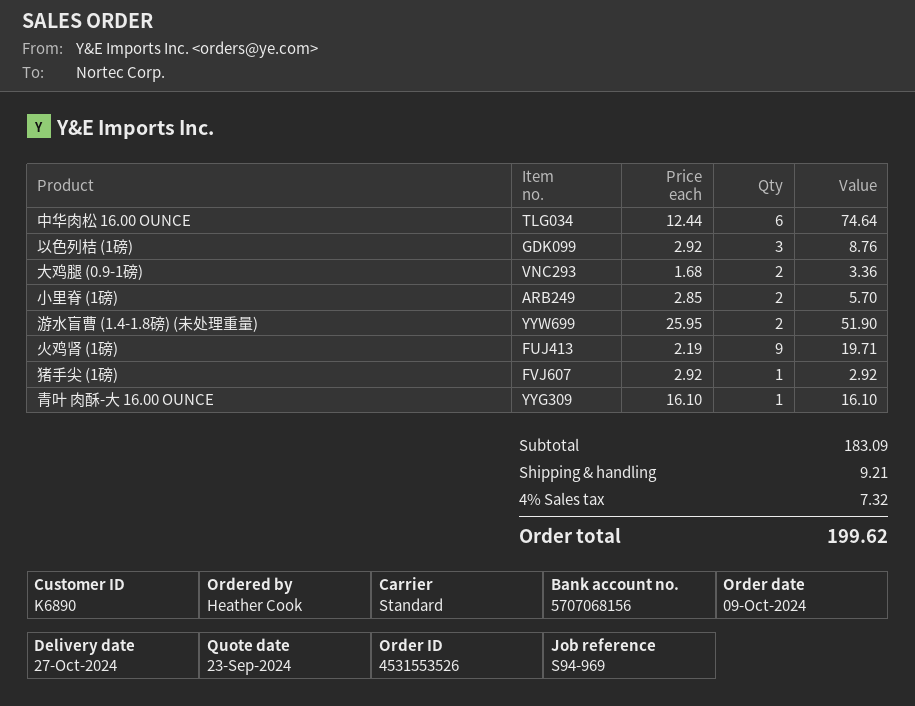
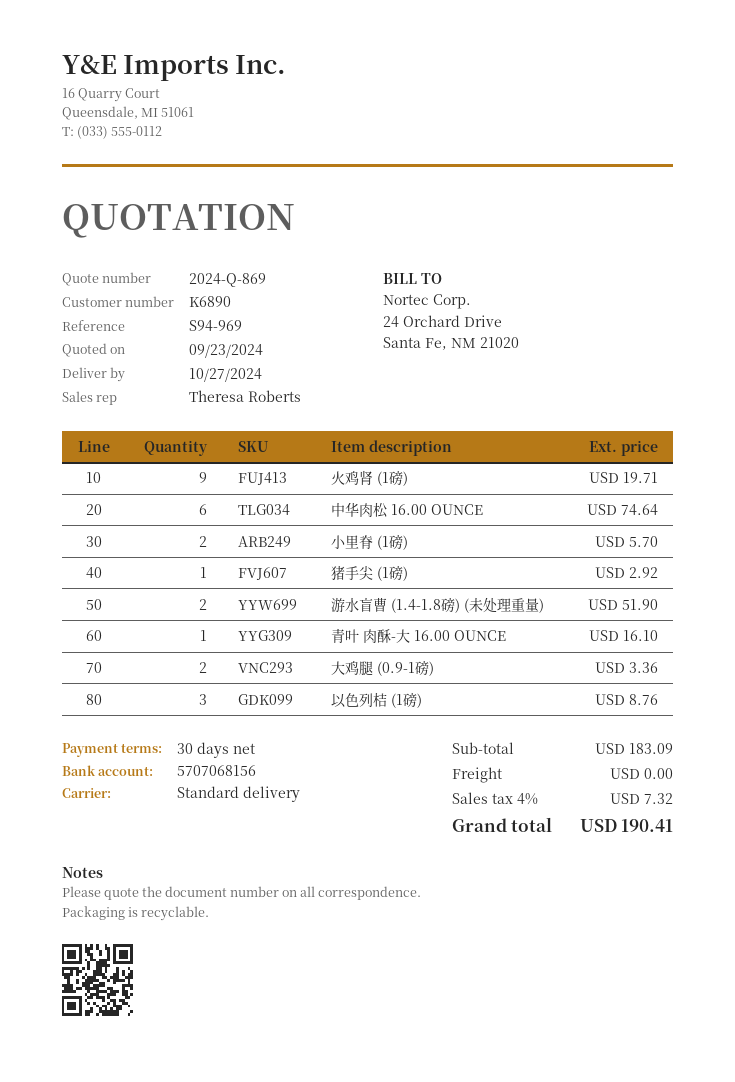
shipping: 9.21 -> 0.00
total: 199.62 -> 190.41

